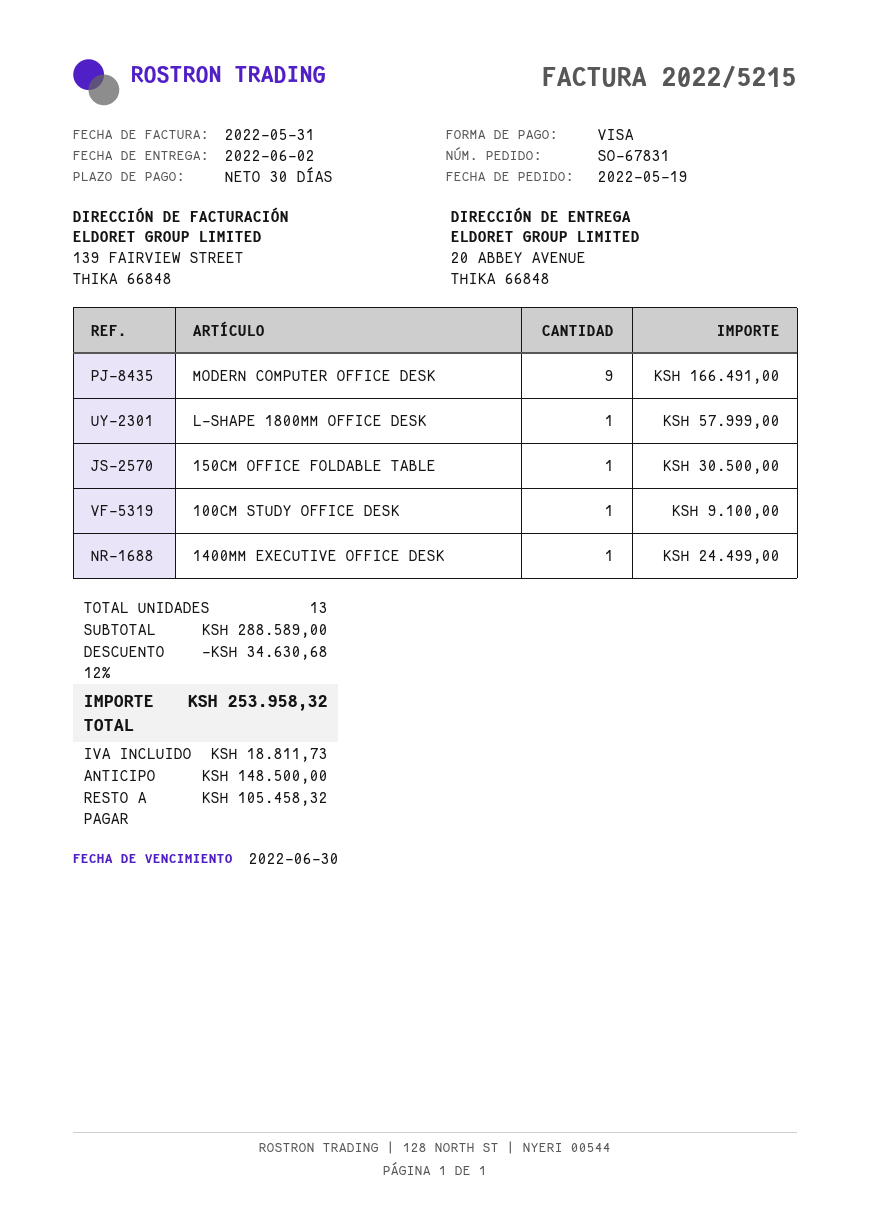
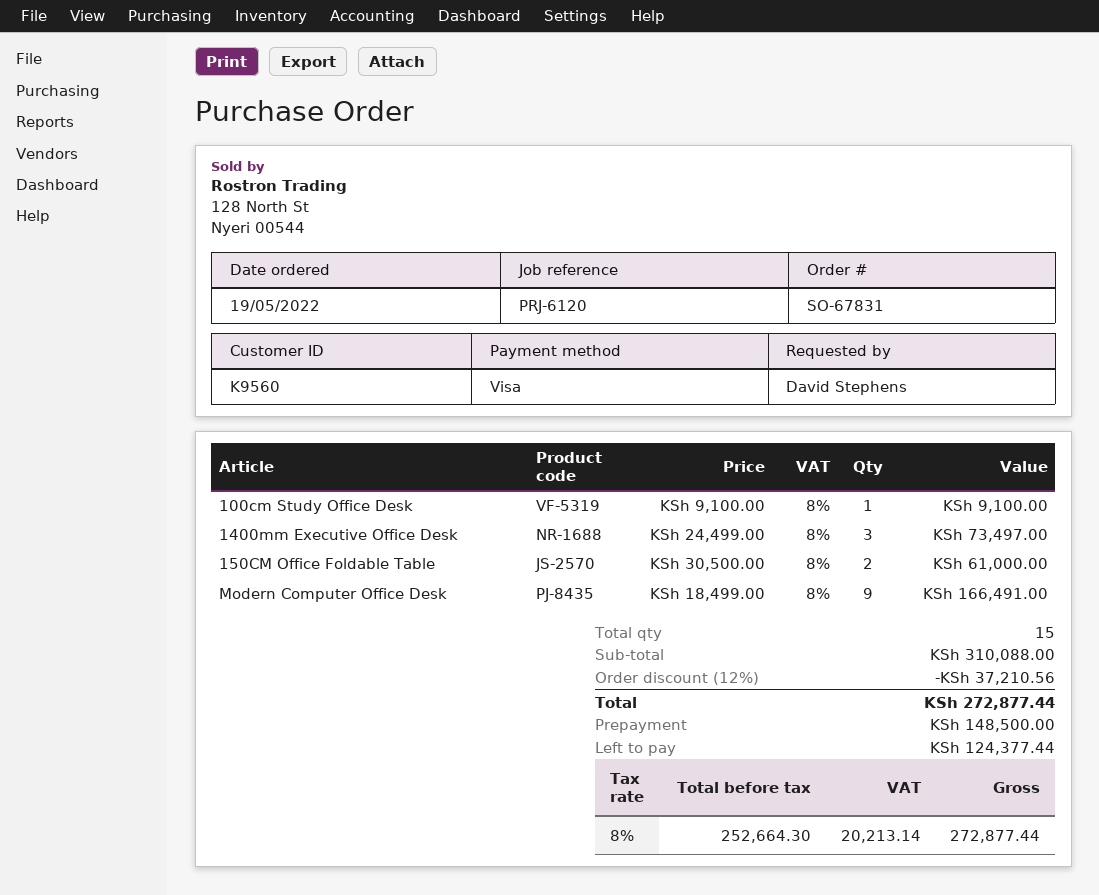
L‑SHAPE 1800MM OFFICE DESK: 1 for 57999.00 -> none
150CM OFFICE FOLDABLE TABLE: 1 for 30500.00 -> 2 for 61000.00
1400MM EXECUTIVE OFFICE DESK: 1 for 24499.00 -> 3 for 73497.00
total quantity: 13 -> 15
subtotal: 288589.00 -> 310088.00
discount: 12% = 34630.68 -> 12% = 37210.56
tax: 18811.73 -> 20213.14
total: 253958.32 -> 272877.44
balance: 105458.32 -> 124377.44

